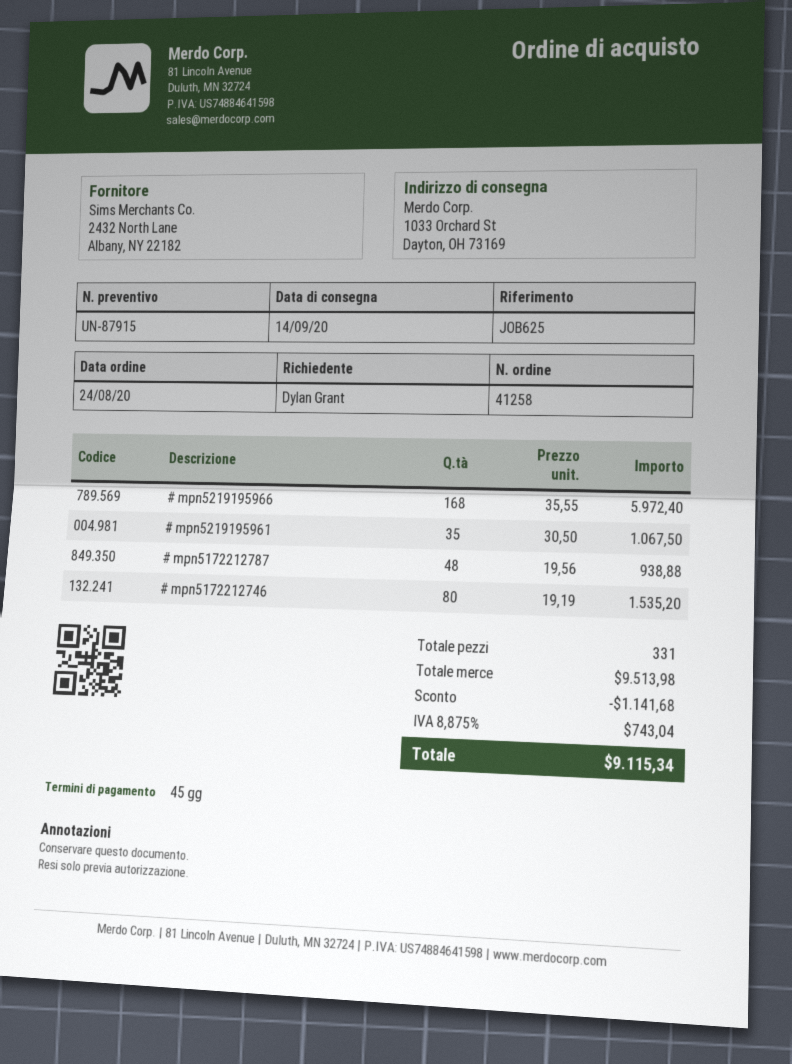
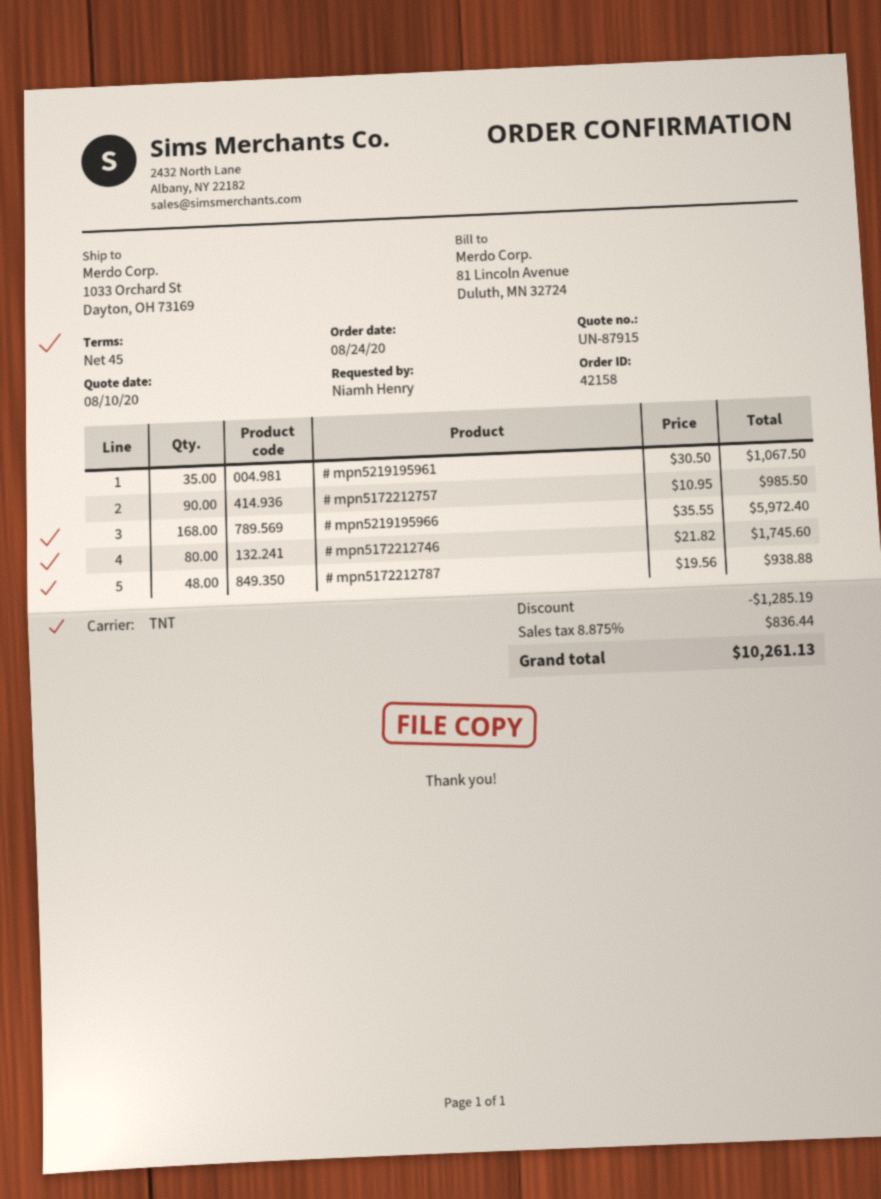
order number: 41258 -> 42158
ordered by: Dylan Grant -> Niamh Henry
# mpn5172212746: 80 x 19.19 = 1535.20 -> 80 x 21.82 = 1745.60
# mpn5172212757: none -> 90 x 10.95 = 985.50
discount: 1141.68 -> 1285.19
tax: 8.875% = 743.04 -> 8.875% = 836.44
total: 9115.34 -> 10261.13

